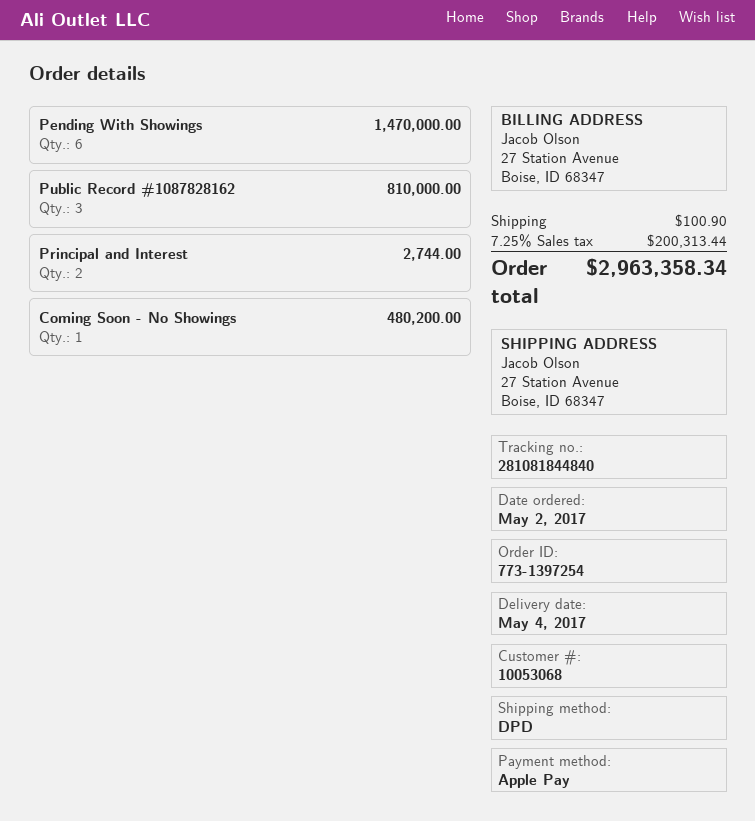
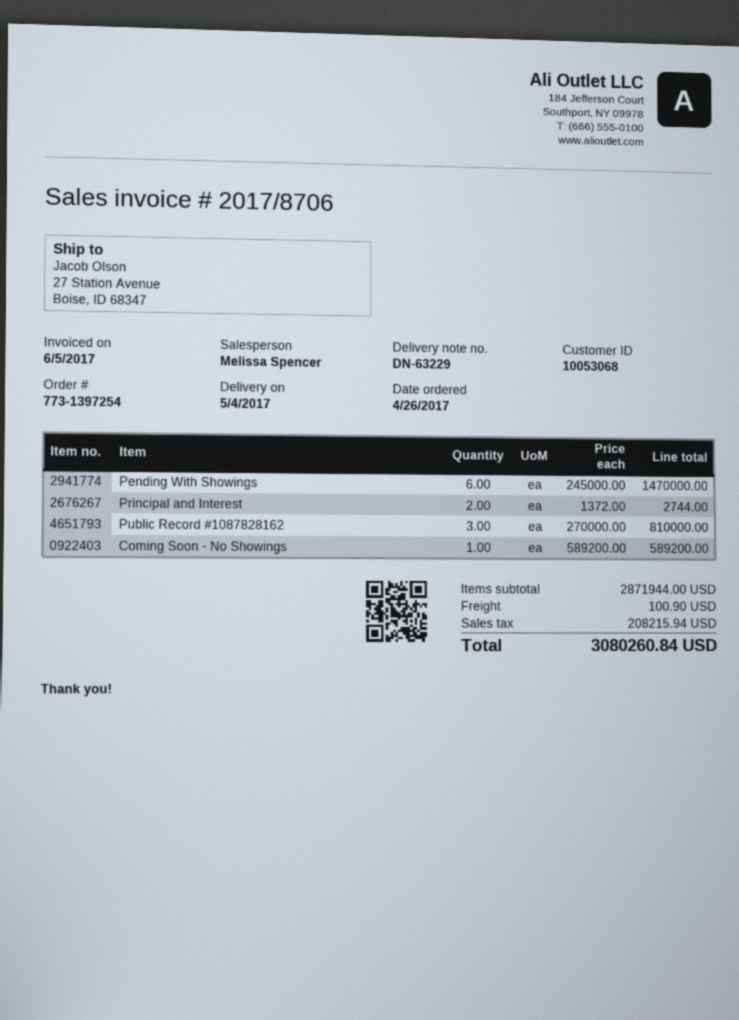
order date: 2017-05-02 -> 2017-04-26
Coming Soon - No Showings: 1 for 480200.00 -> 1 for 589200.00
tax: 200313.44 -> 208215.94
total: 2963358.34 -> 3080260.84

